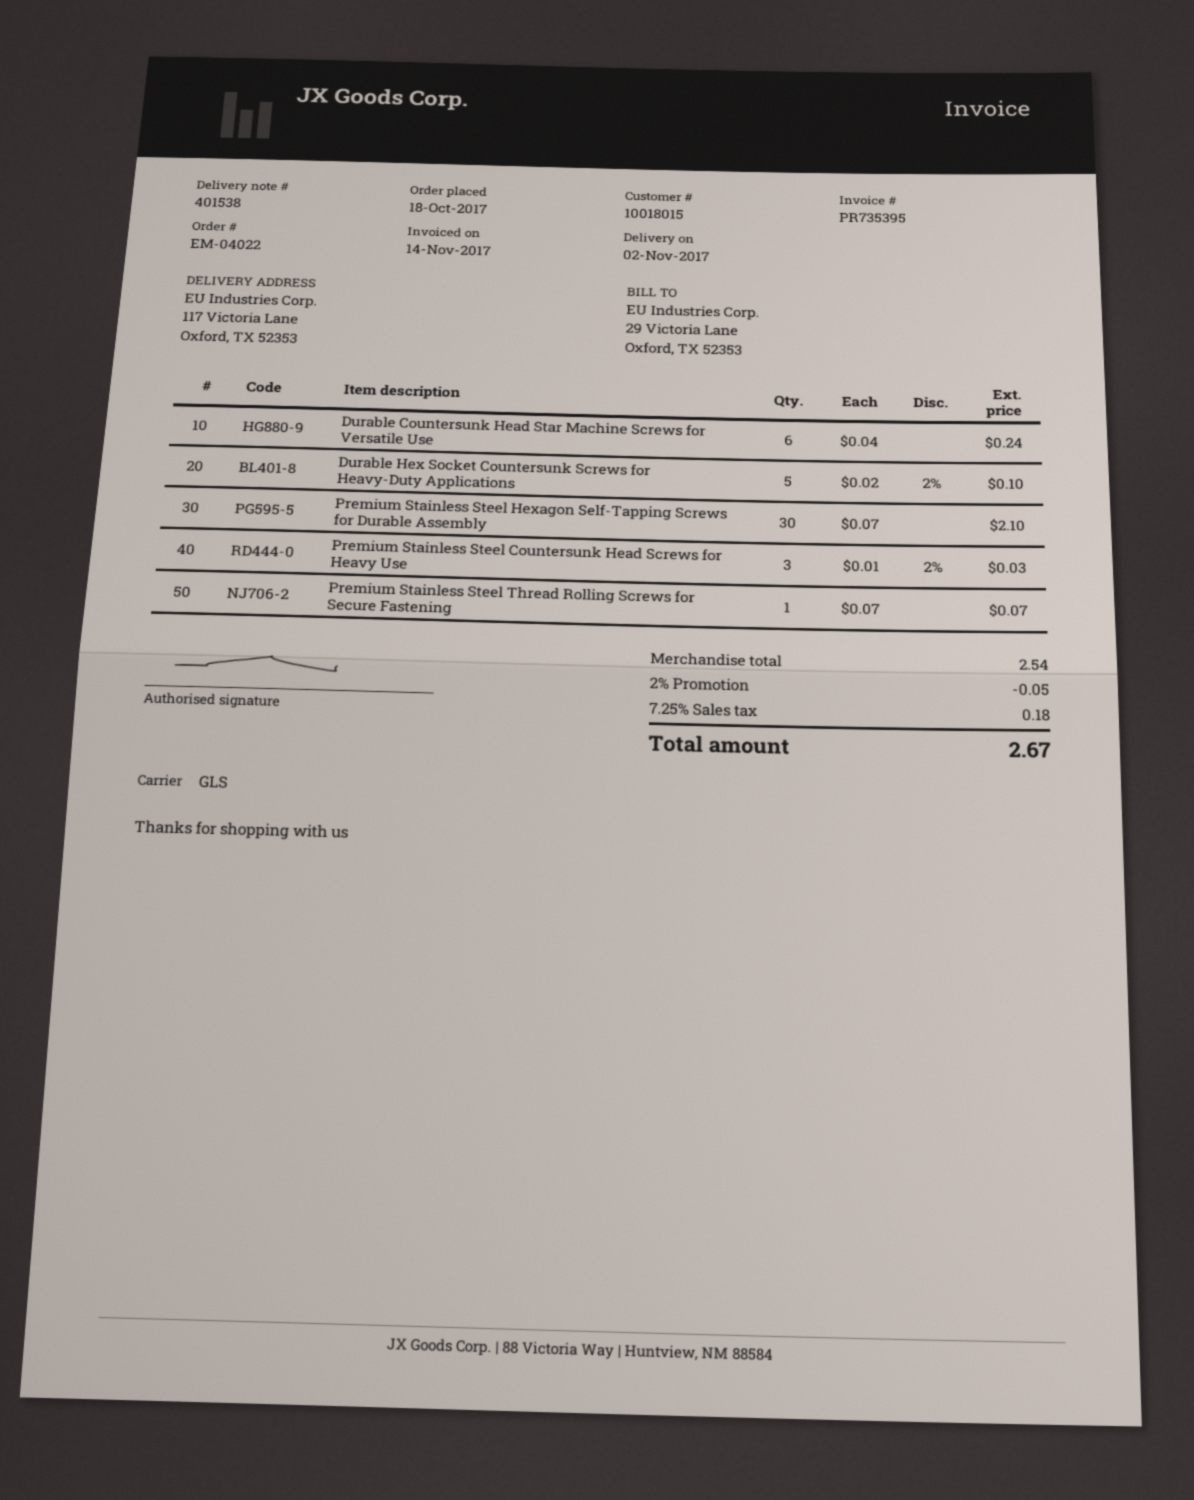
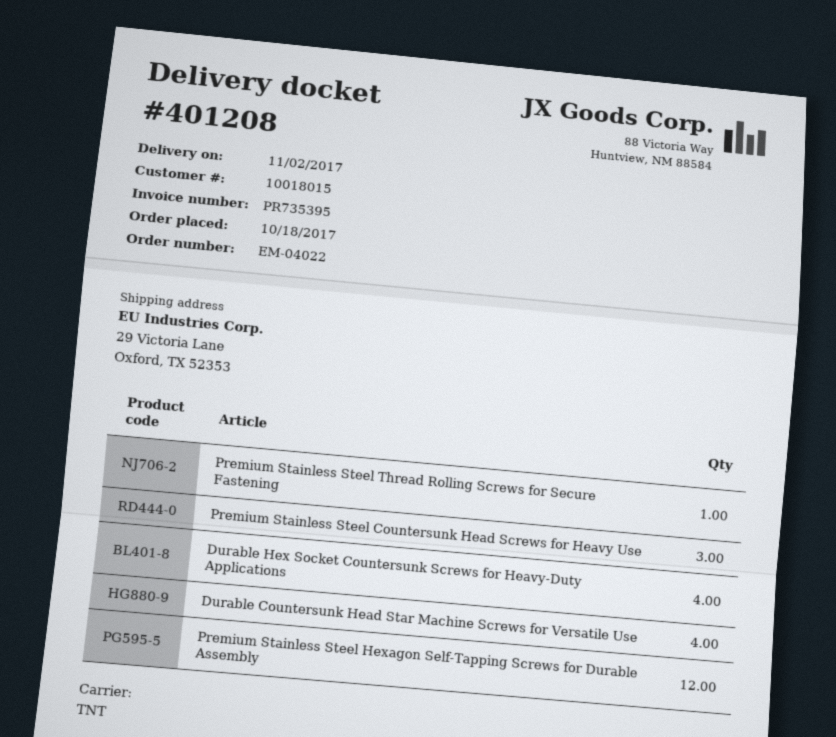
delivery note number: 401538 -> 401208
shipping method: GLS -> TNT
ship to: 117 Victoria Lane, Oxford, TX 52353 -> 29 Victoria Lane, Oxford, TX 52353
Durable Countersunk Head Star Machine Screws for Versatile Use: 6 -> 4
Durable Hex Socket Countersunk Screws for Heavy-Duty Applications: 5 -> 4
Premium Stainless Steel Hexagon Self-Tapping Screws for Durable Assembly: 30 -> 12

